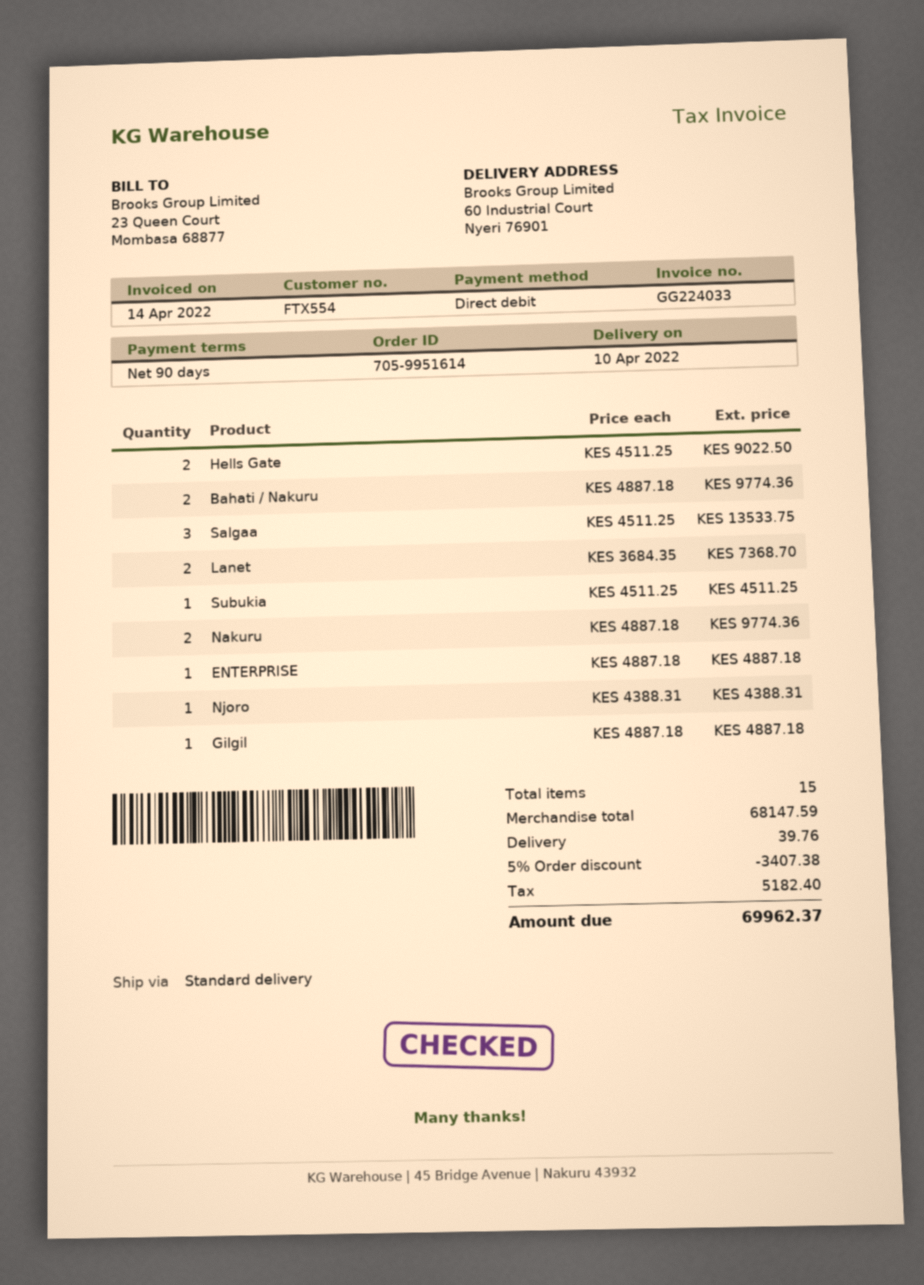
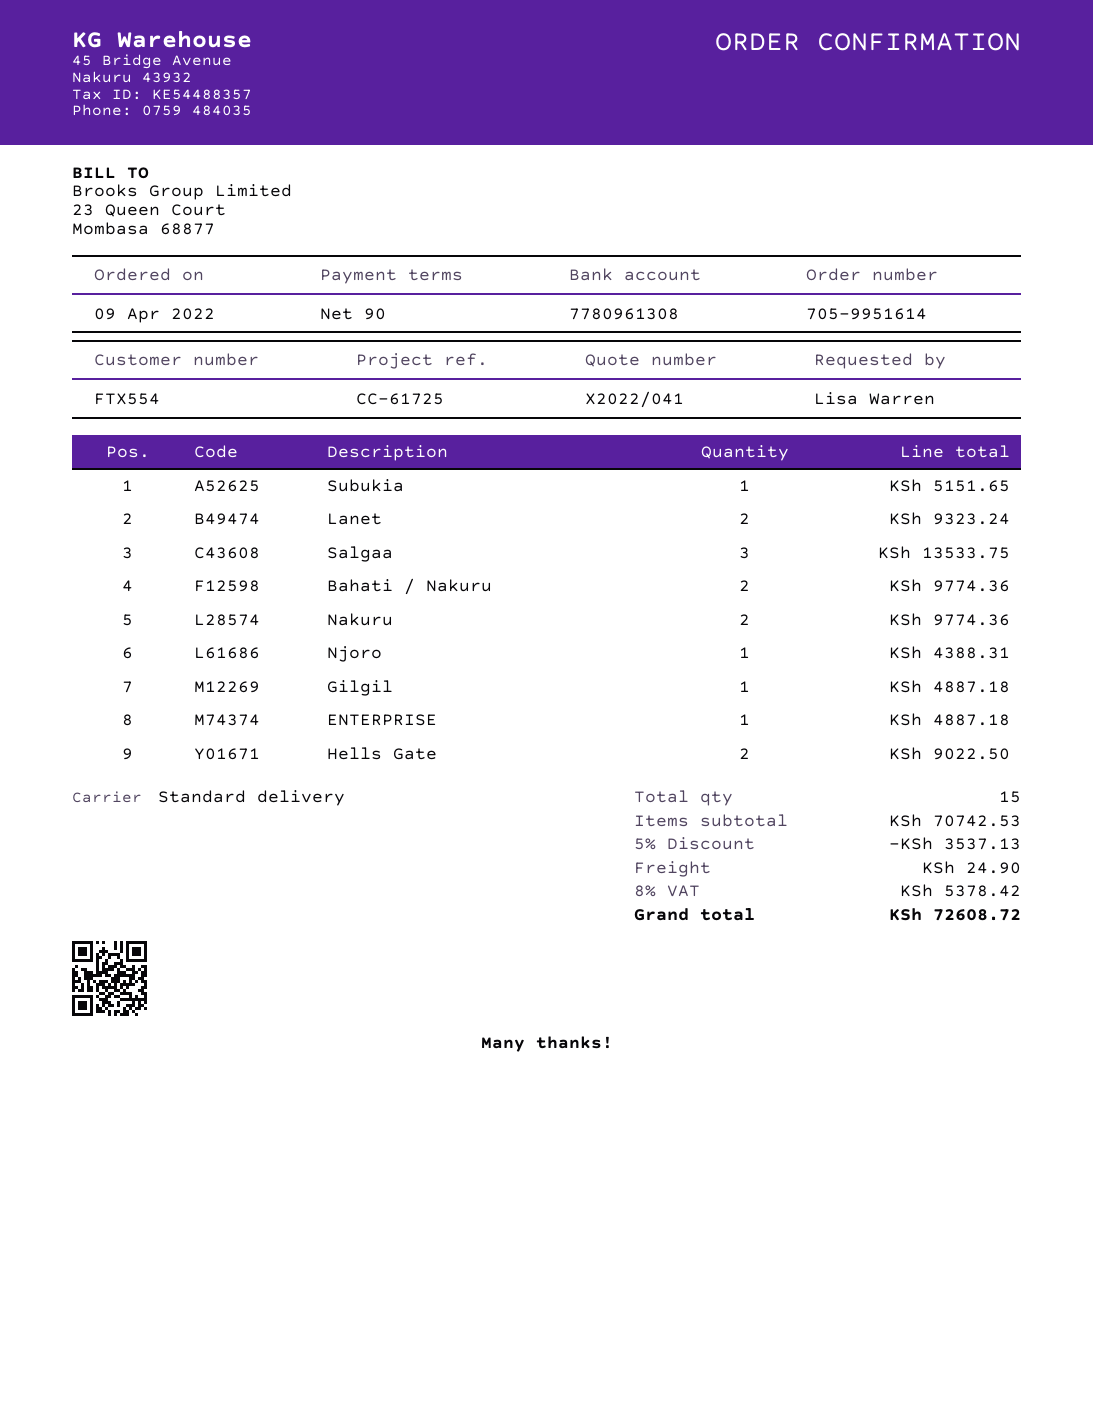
Lanet: 2 for 7368.70 -> 2 for 9323.24
Subukia: 1 for 4511.25 -> 1 for 5151.65
subtotal: 68147.59 -> 70742.53
discount: 5% = 3407.38 -> 5% = 3537.13
shipping: 39.76 -> 24.90
tax: 5182.40 -> 5378.42
total: 69962.37 -> 72608.72

